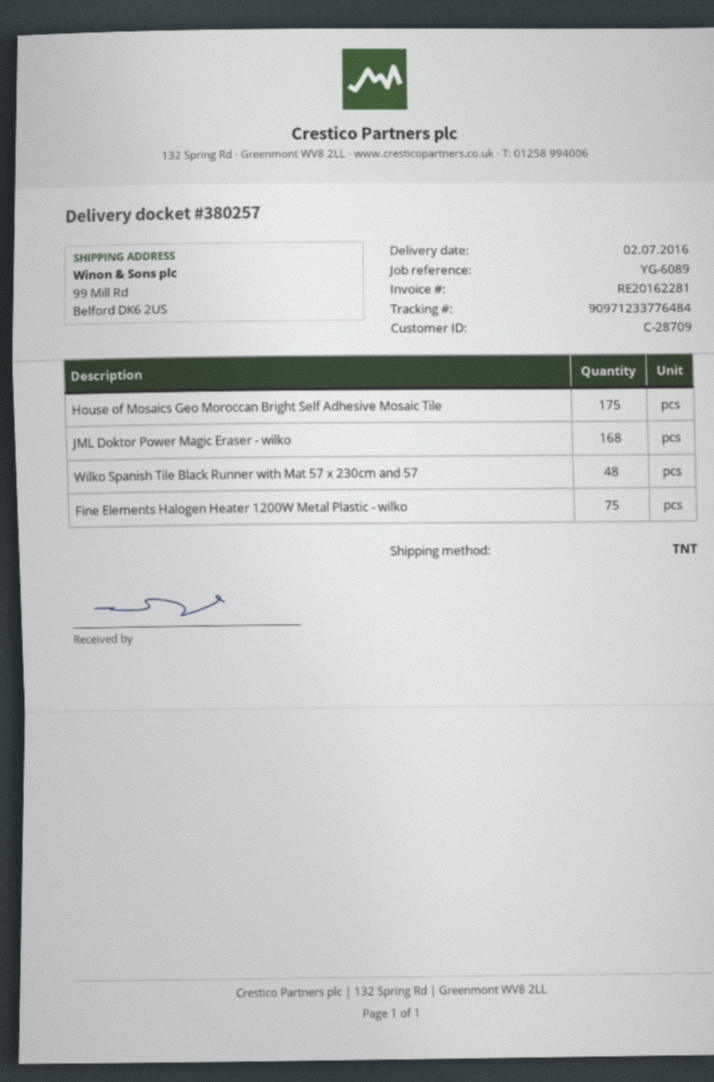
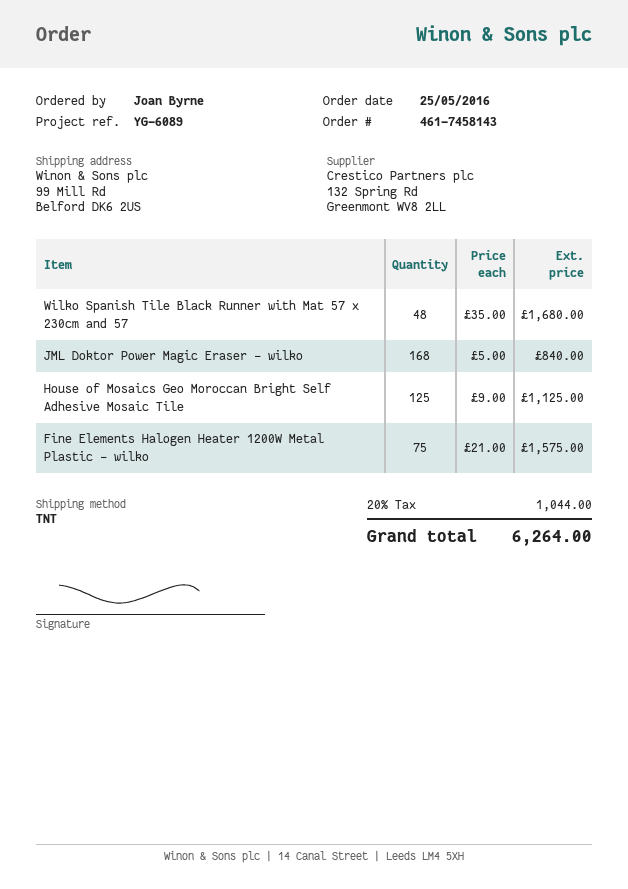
House of Mosaics Geo Moroccan Bright Self Adhesive Mosaic Tile: 175 -> 125

